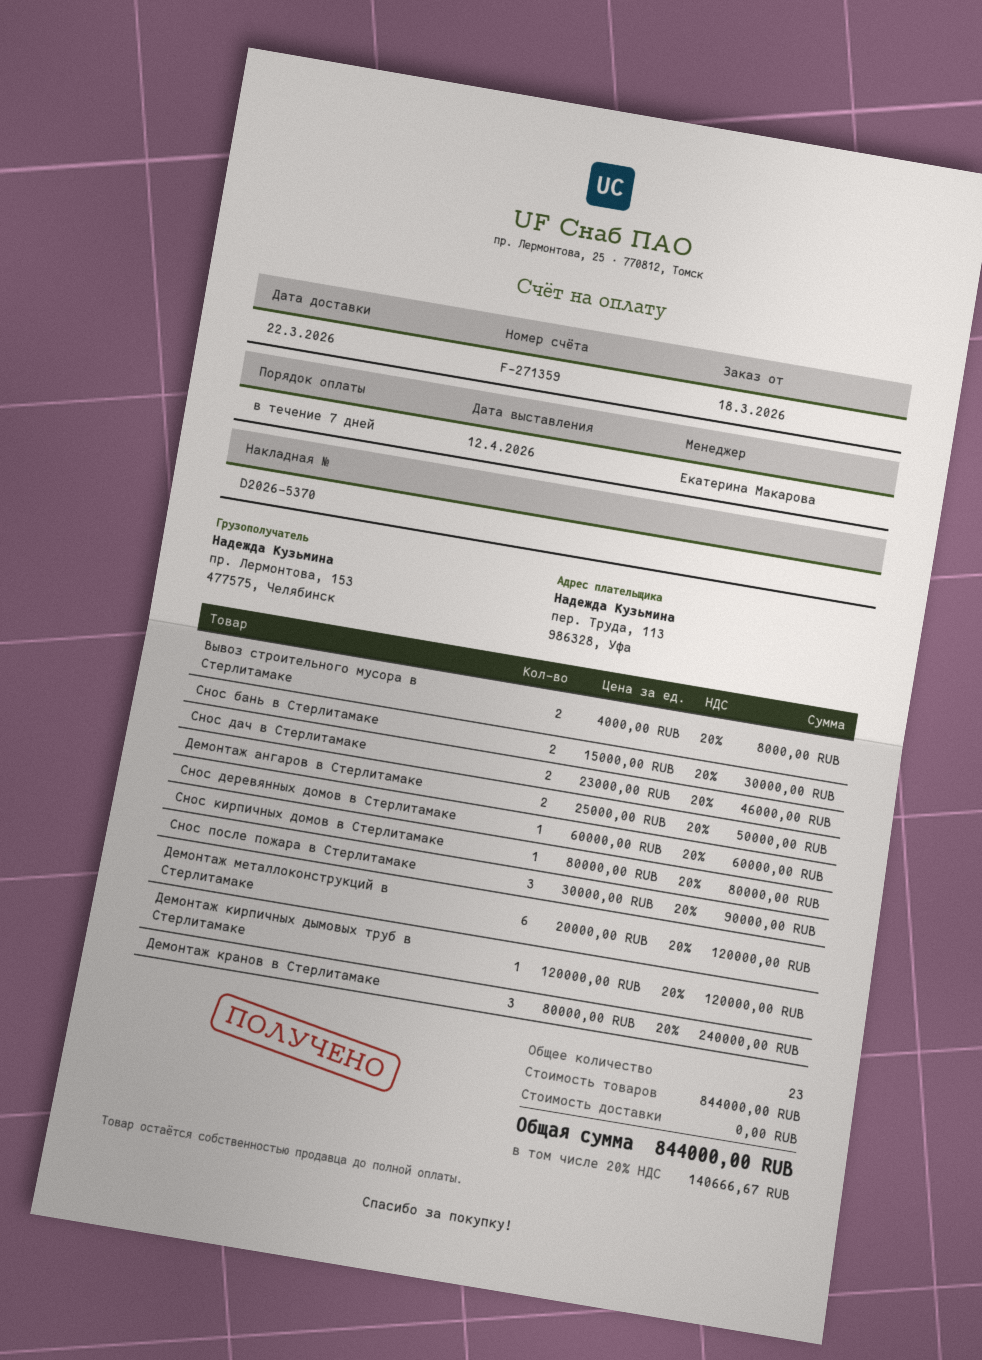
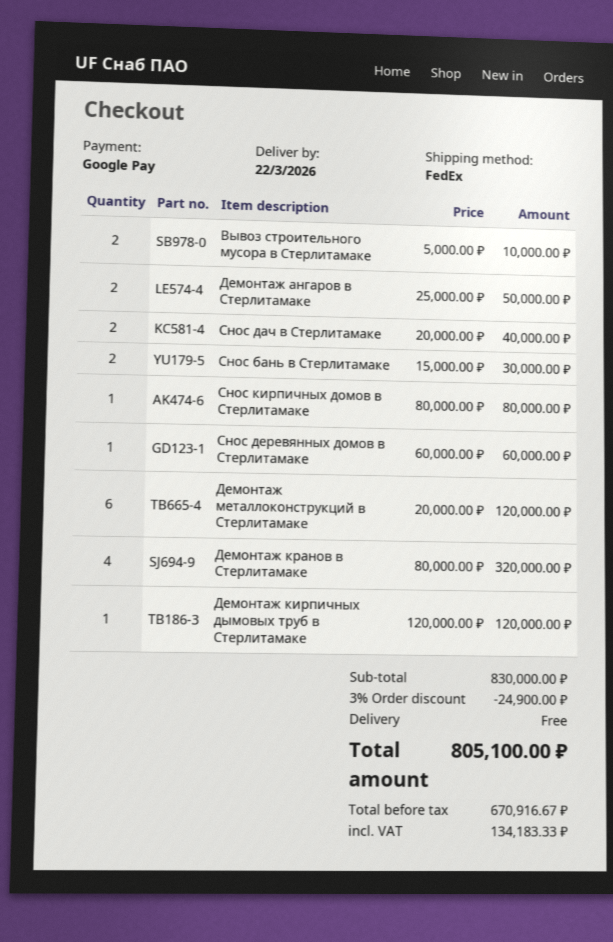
Вывоз строительного мусора в Стерлитамаке: 2 x 4000.00 = 8000.00 -> 2 x 5000.00 = 10000.00
Снос дач в Стерлитамаке: 2 x 23000.00 = 46000.00 -> 2 x 20000.00 = 40000.00
Снос после пожара в Стерлитамаке: 3 x 30000.00 = 90000.00 -> none
Демонтаж кранов в Стерлитамаке: 3 x 80000.00 = 240000.00 -> 4 x 80000.00 = 320000.00
subtotal: 844000.00 -> 830000.00
discount: none -> 3% = 24900.00
tax: 140666.67 -> 134183.33
total: 844000.00 -> 805100.00

